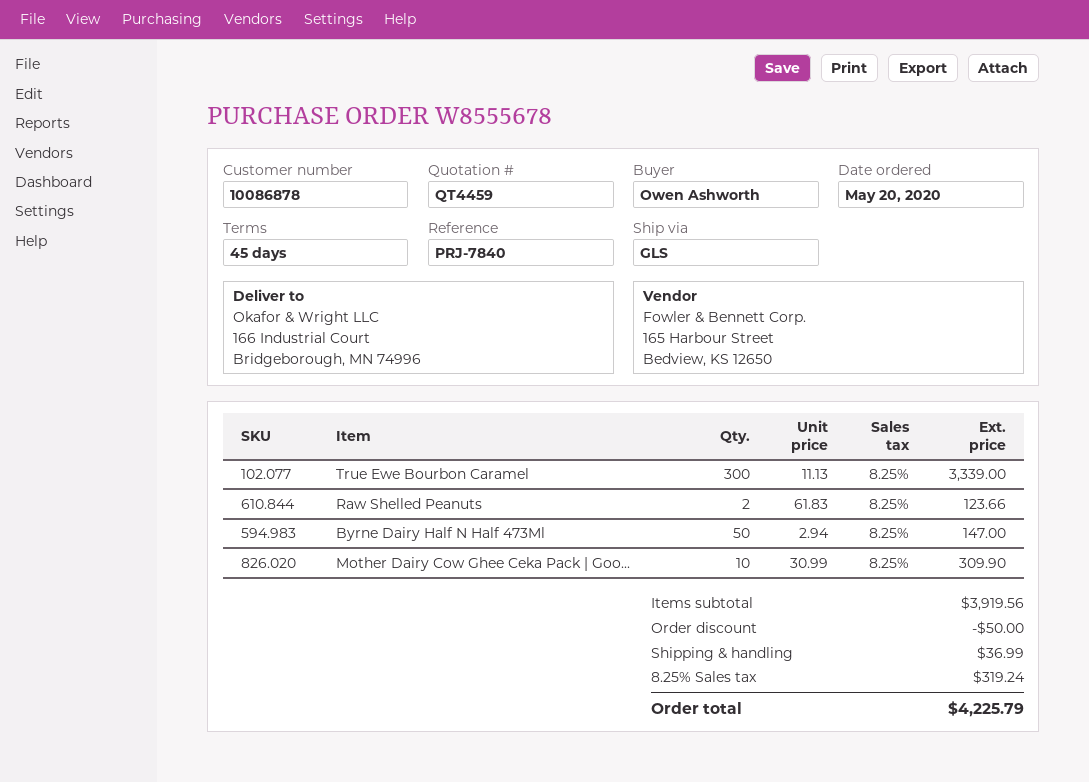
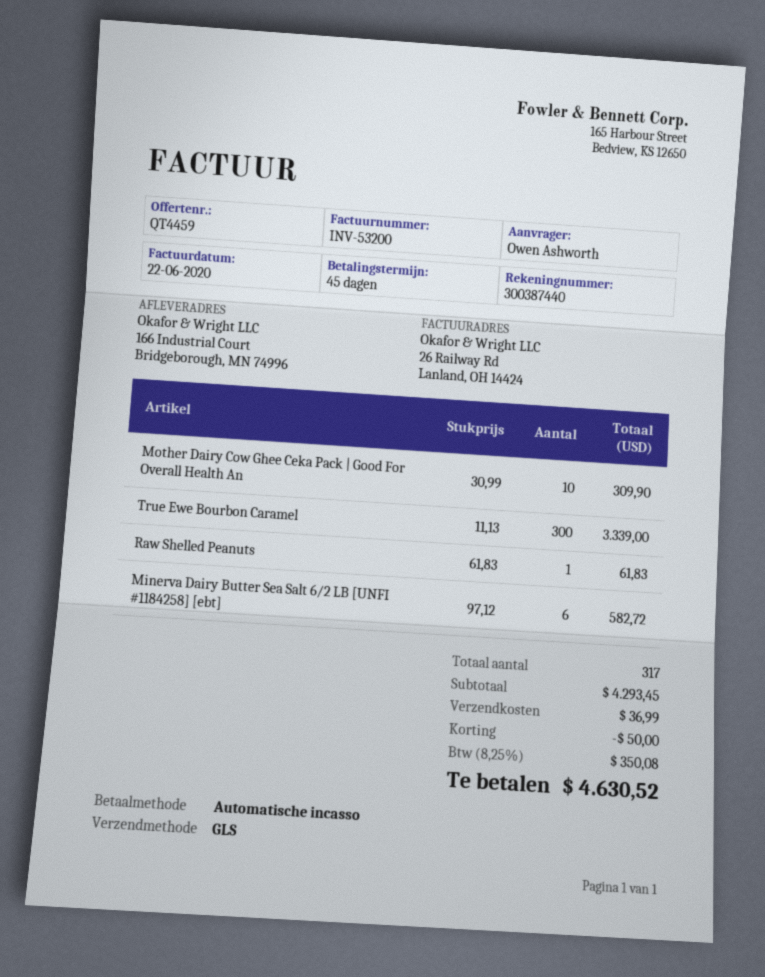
Raw Shelled Peanuts: 2 x 61.83 = 123.66 -> 1 x 61.83 = 61.83
Byrne Dairy Half N Half 473Ml: 50 x 2.94 = 147.00 -> none
Minerva Dairy Butter Sea Salt 6/2 LB [UNFI #1184258] [ebt]: none -> 6 x 97.12 = 582.72
subtotal: 3919.56 -> 4293.45
tax: 8.25% = 319.24 -> 8.25% = 350.08
total: 4225.79 -> 4630.52

